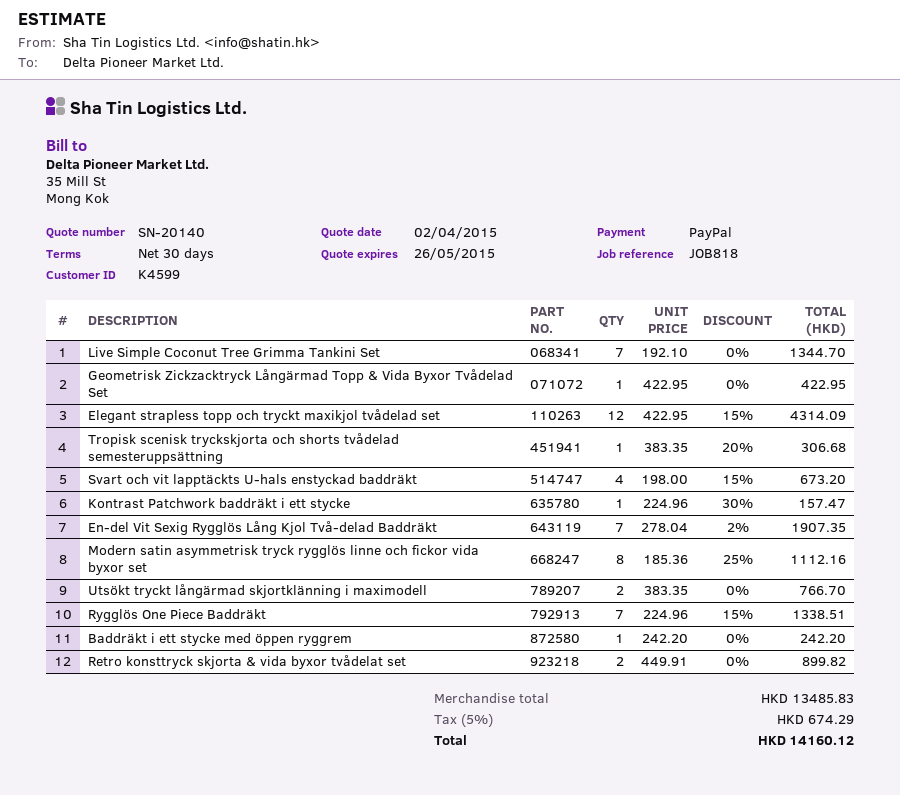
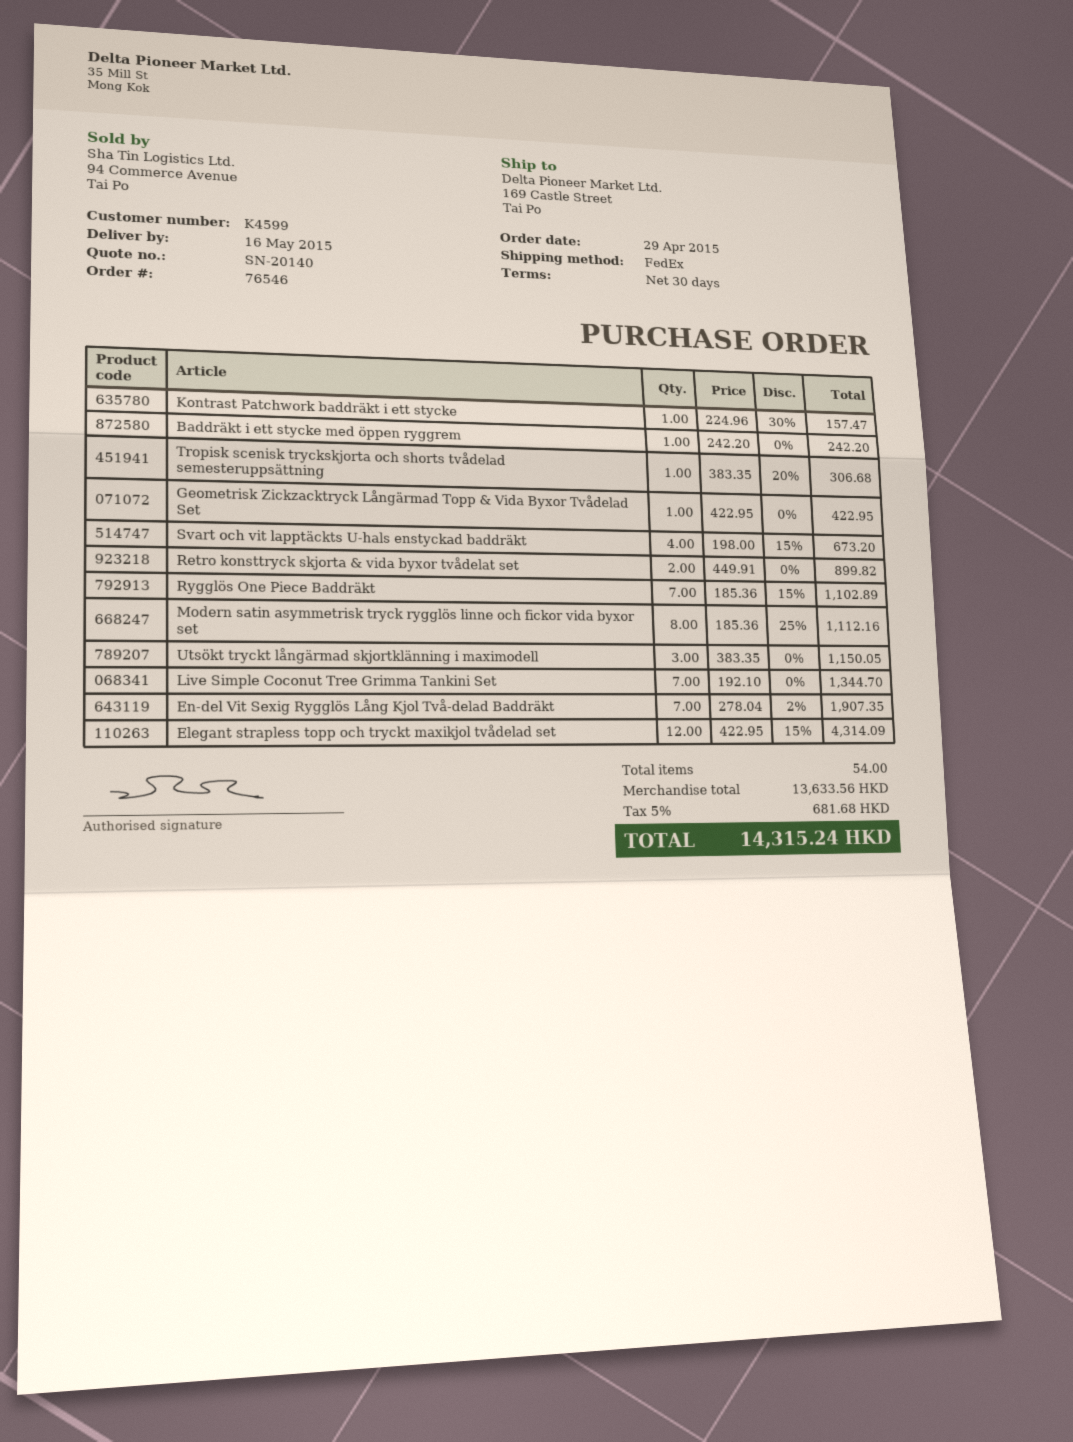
Utsökt tryckt långärmad skjortklänning i maximodell: 2 x 383.35 = 766.70 -> 3 x 383.35 = 1150.05
Rygglös One Piece Baddräkt: 7 x 224.96 - 15% = 1338.51 -> 7 x 185.36 - 15% = 1102.89
subtotal: 13485.83 -> 13633.56
tax: 5% = 674.29 -> 5% = 681.68
total: 14160.12 -> 14315.24

